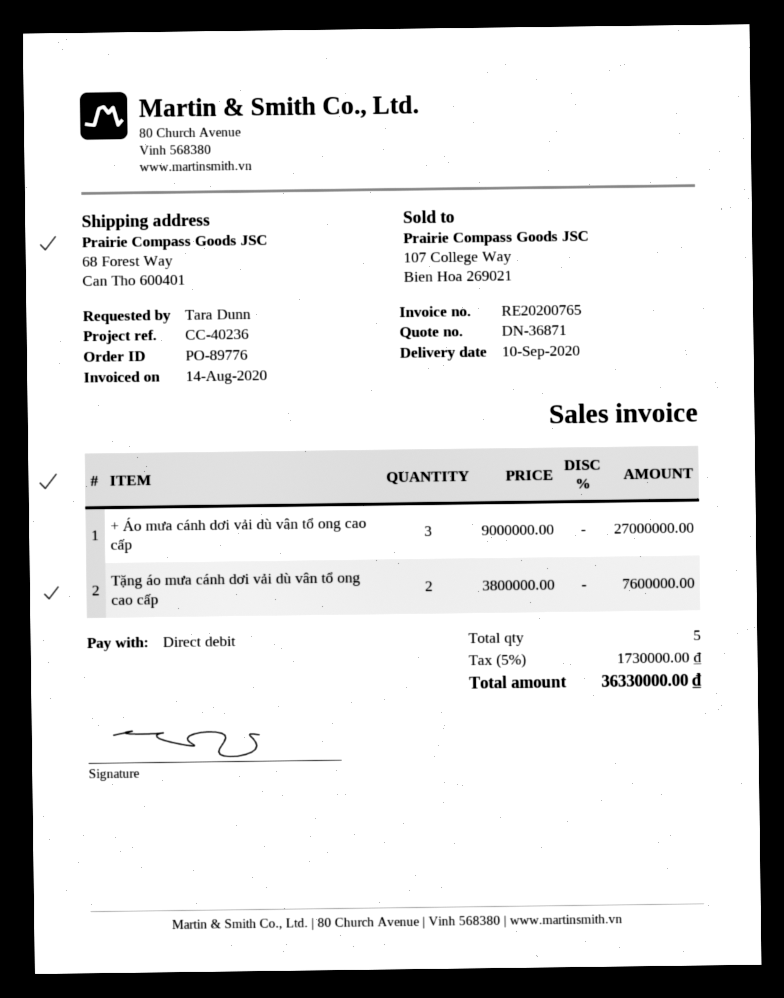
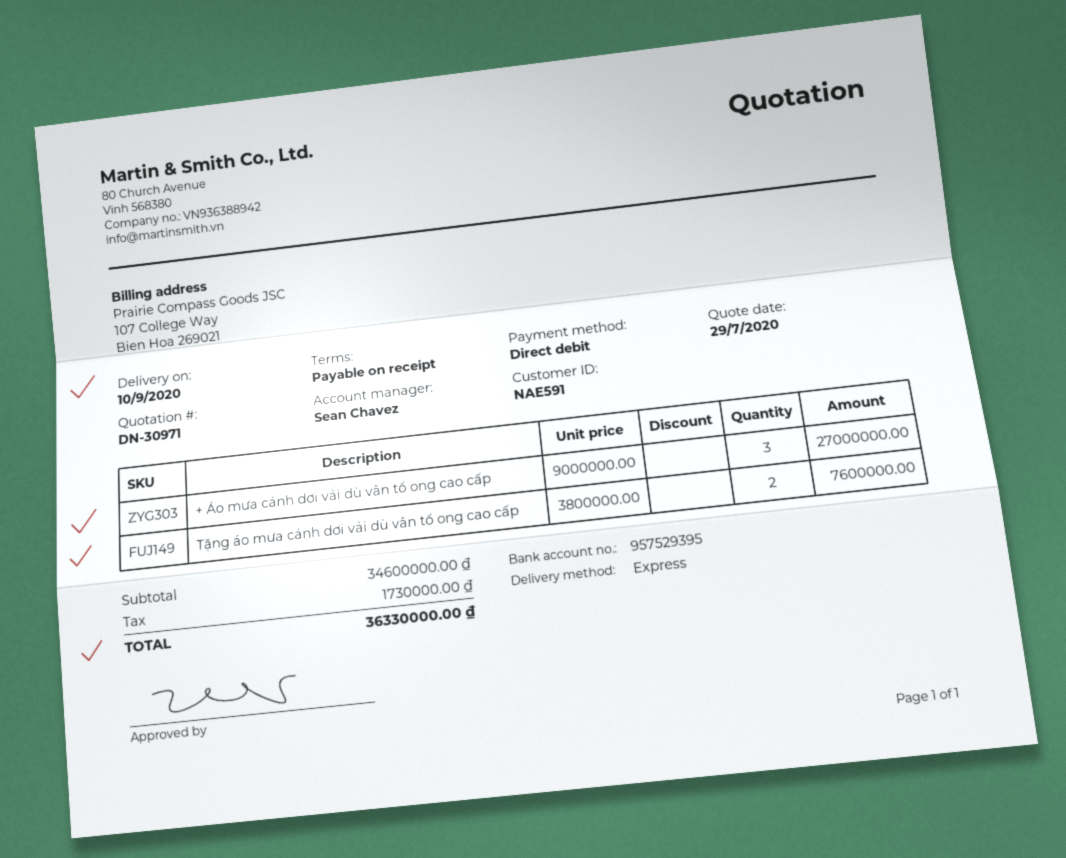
quote number: DN-36871 -> DN-30971

